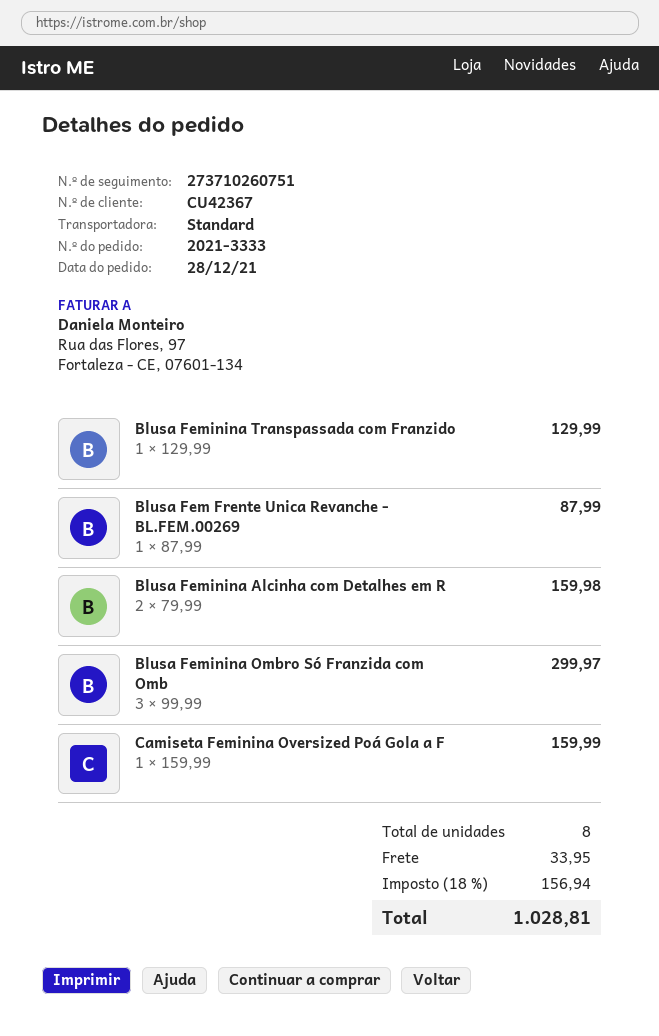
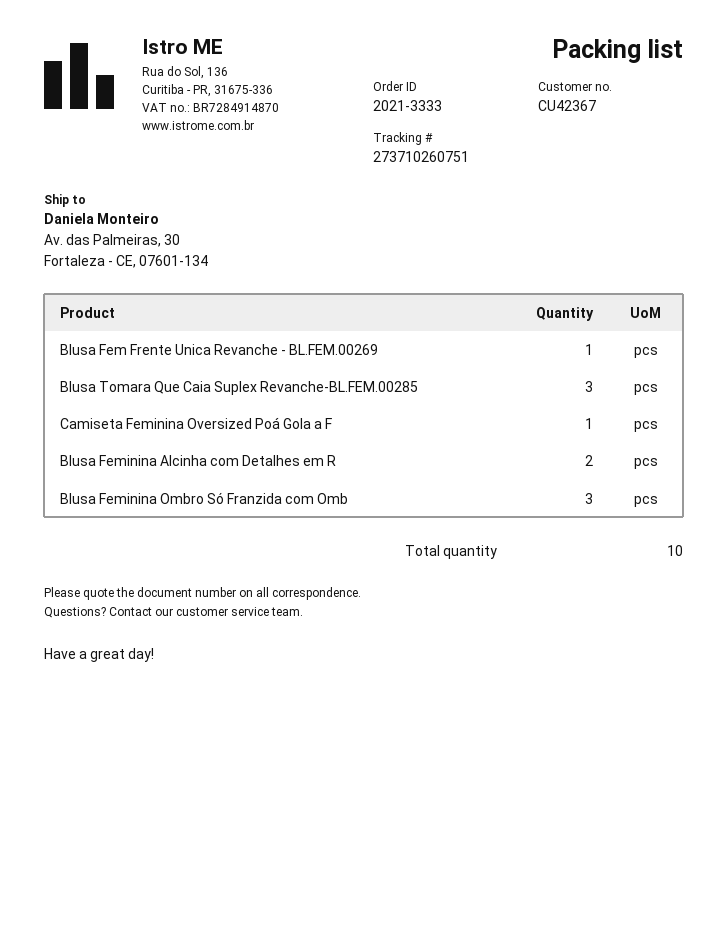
Blusa Feminina Transpassada com Franzido: 1 -> none
Blusa Tomara Que Caia Suplex Revanche-BL.FEM.00285: none -> 3
total quantity: 8 -> 10

